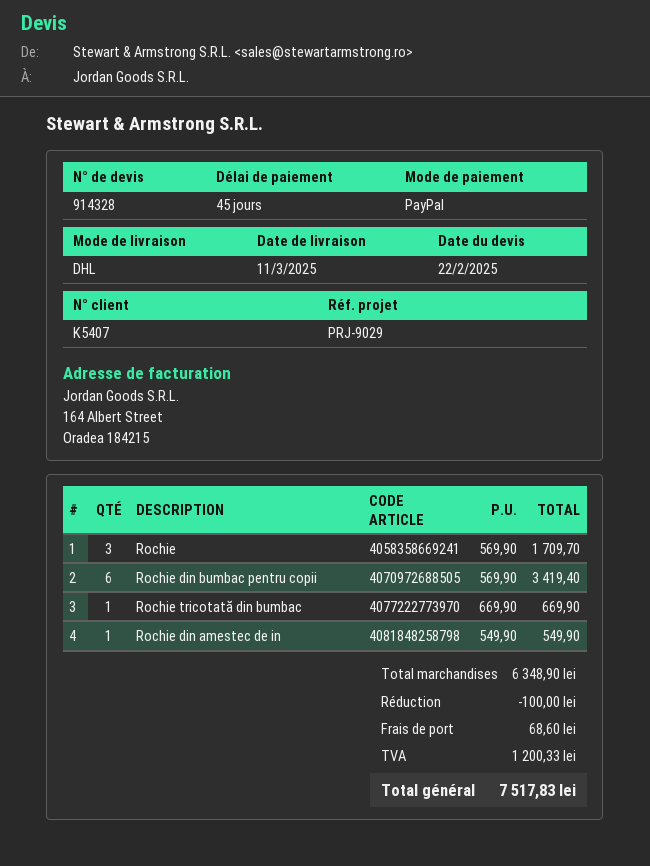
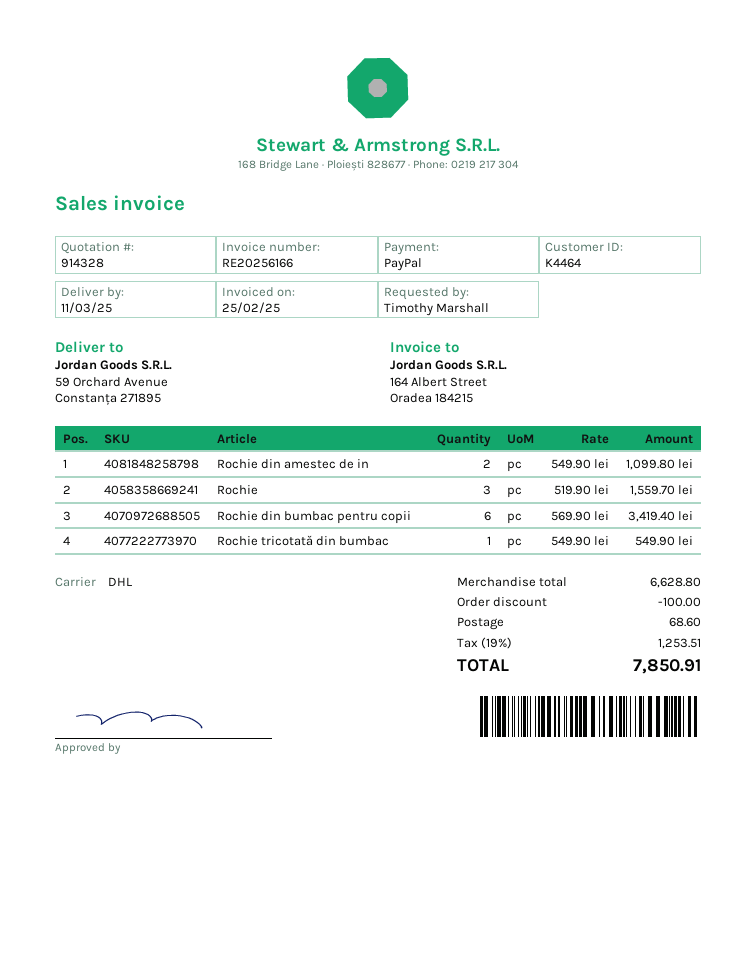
customer number: K5407 -> K4464
Rochie: 3 x 569.90 = 1709.70 -> 3 x 519.90 = 1559.70
Rochie tricotată din bumbac: 1 x 669.90 = 669.90 -> 1 x 549.90 = 549.90
Rochie din amestec de in: 1 x 549.90 = 549.90 -> 2 x 549.90 = 1099.80
subtotal: 6348.90 -> 6628.80
tax: 1200.33 -> 1253.51
total: 7517.83 -> 7850.91

